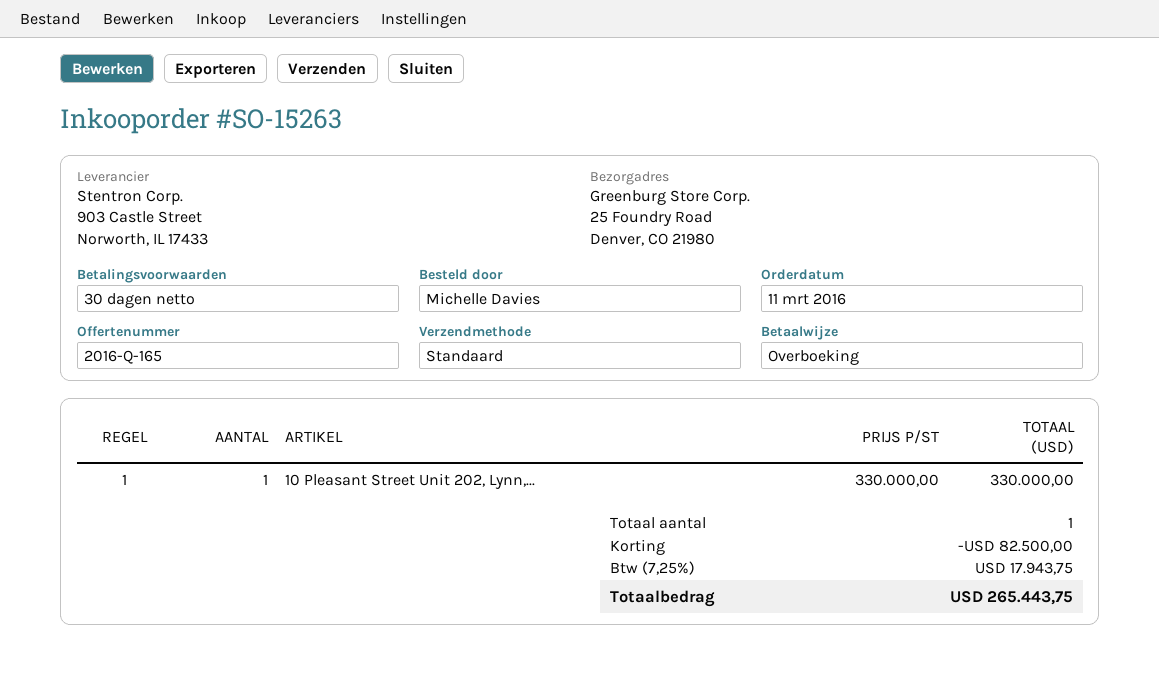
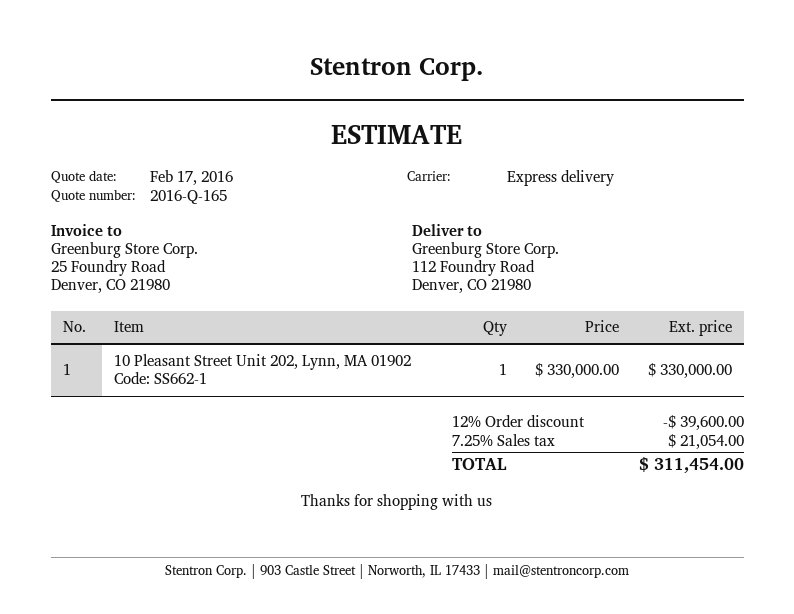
shipping method: standard -> express
ship to: 25 Foundry Road, Denver, CO 21980 -> 112 Foundry Road, Denver, CO 21980
discount: 82500.00 -> 39600.00
tax: 7.25% = 17943.75 -> 7.25% = 21054.00
total: 265443.75 -> 311454.00

